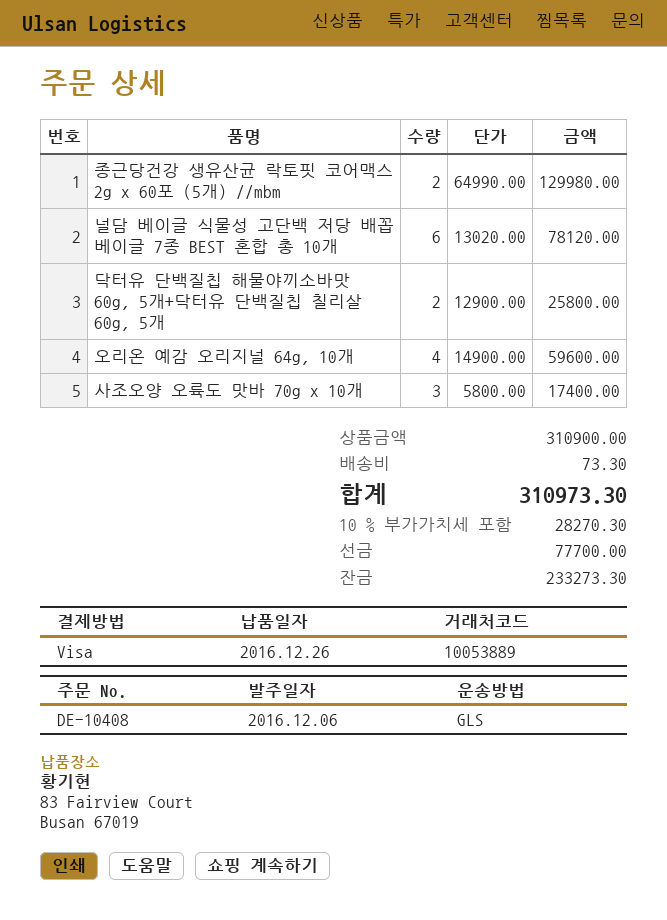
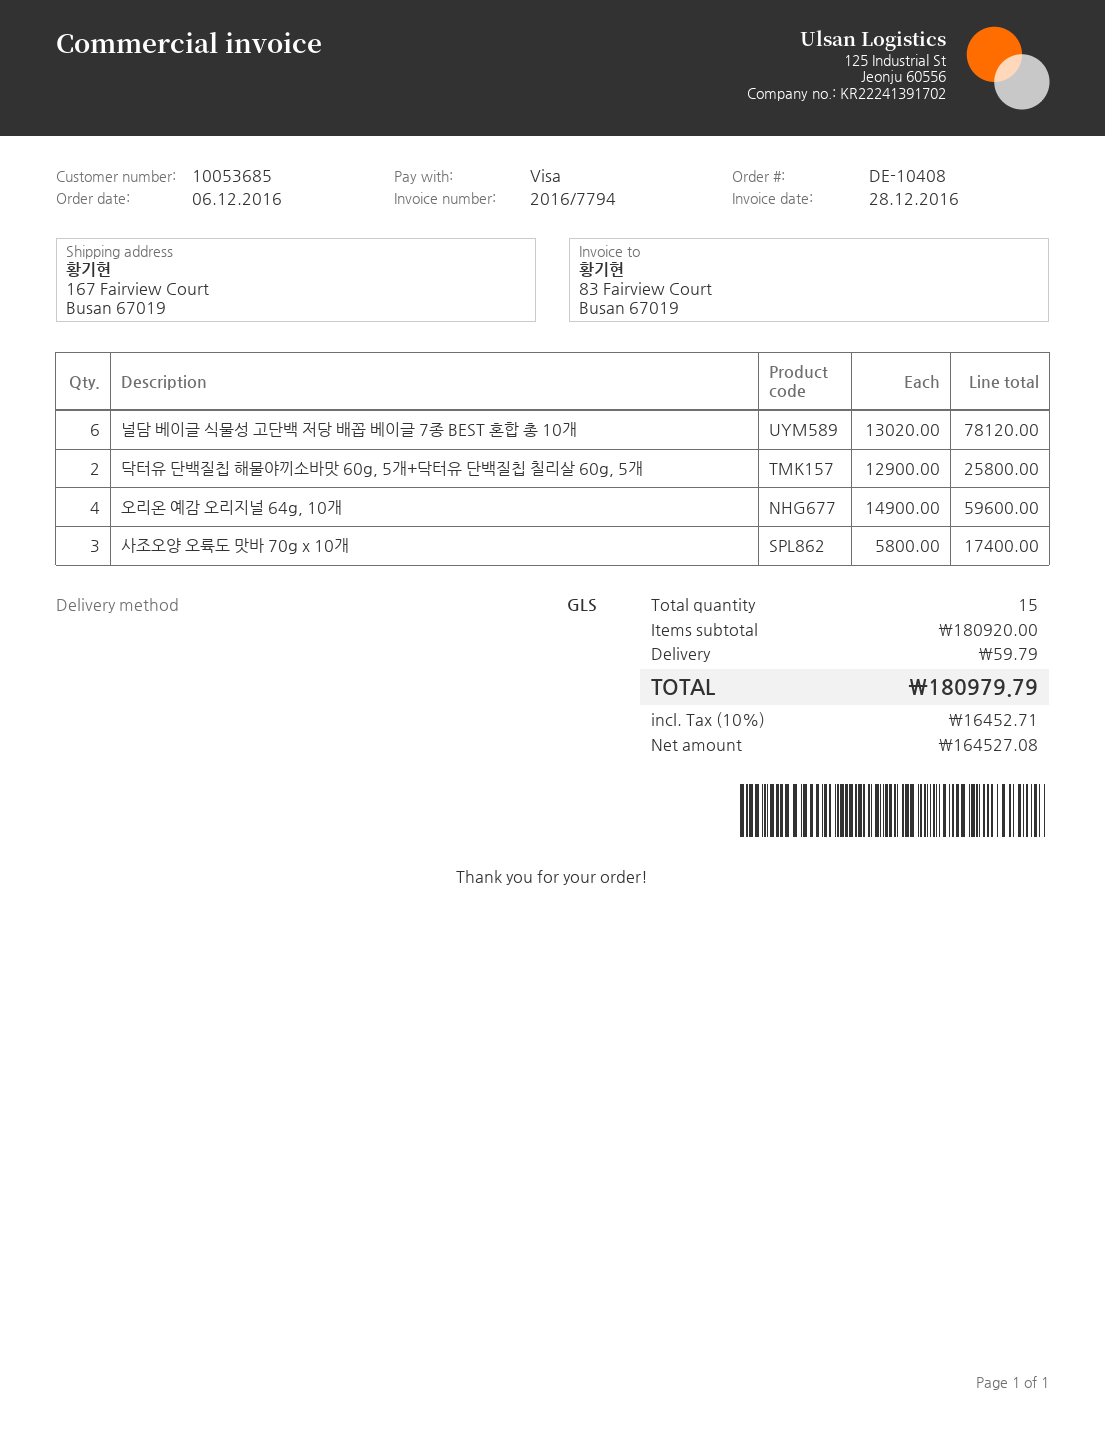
customer number: 10053889 -> 10053685
ship to: 83 Fairview Court, Busan 67019 -> 167 Fairview Court, Busan 67019
종근당건강 생유산균 락토핏 코어맥스 2g x 60포 (5개) //mbm: 2 x 64990.00 = 129980.00 -> none
subtotal: 310900.00 -> 180920.00
shipping: 73.30 -> 59.79
tax: 10% = 28270.30 -> 10% = 16452.71
total: 310973.30 -> 180979.79

